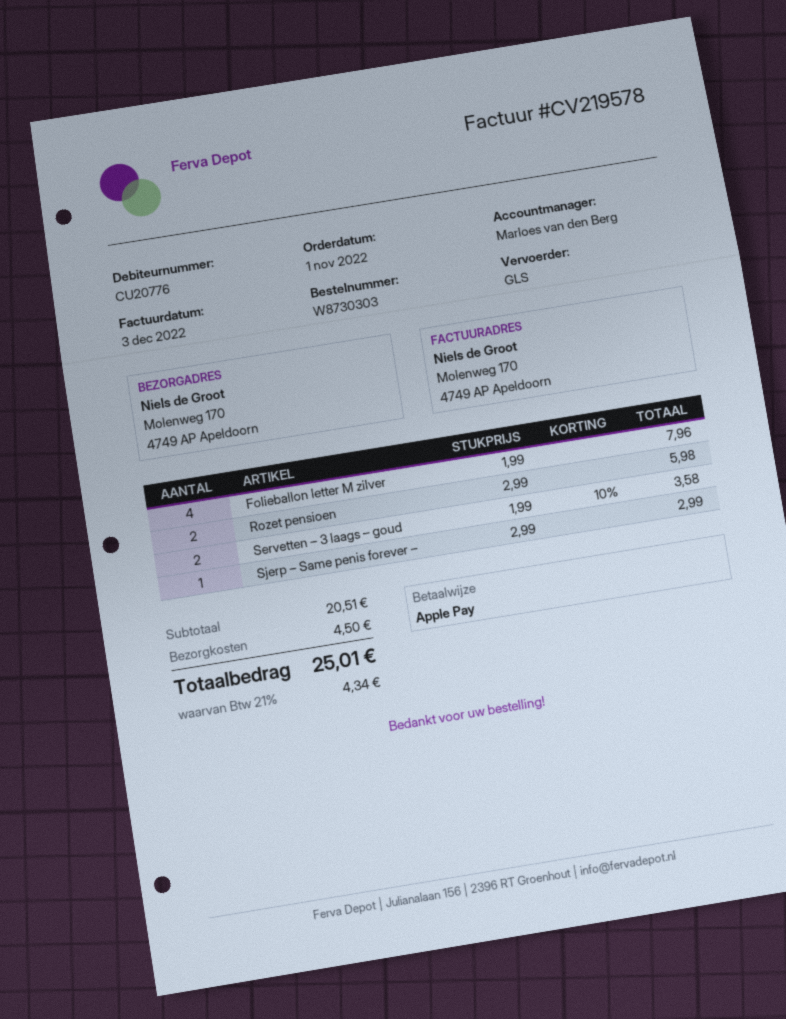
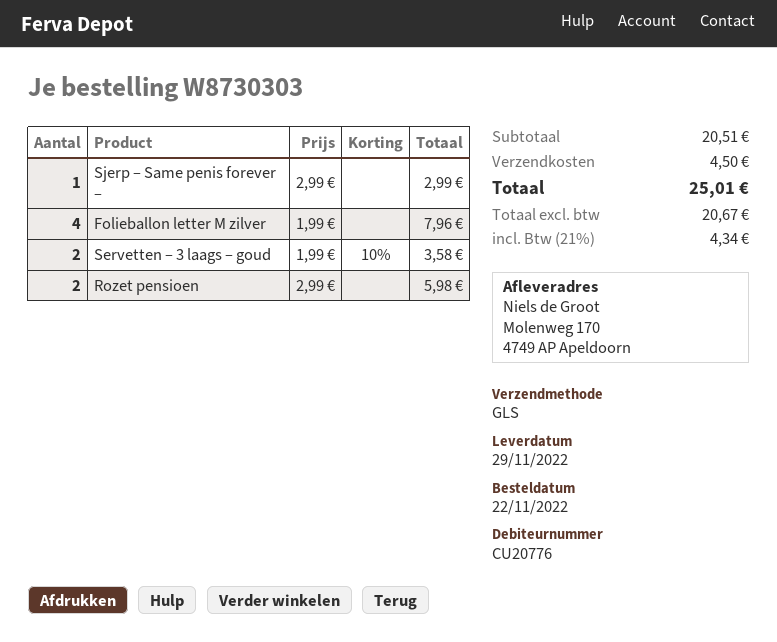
order date: 2022-11-01 -> 2022-11-22

